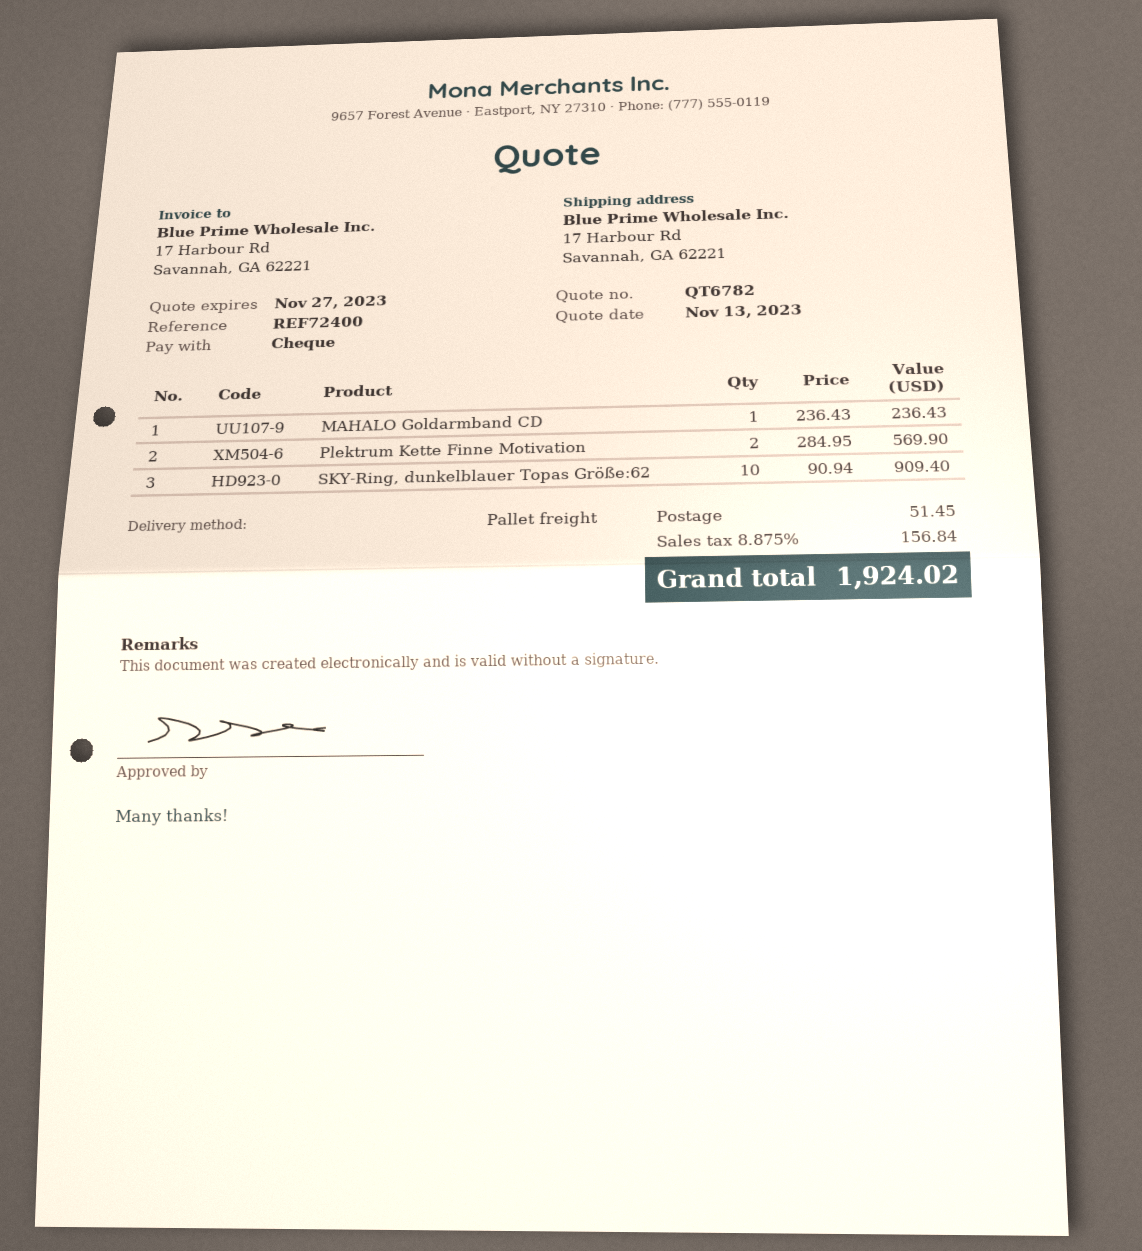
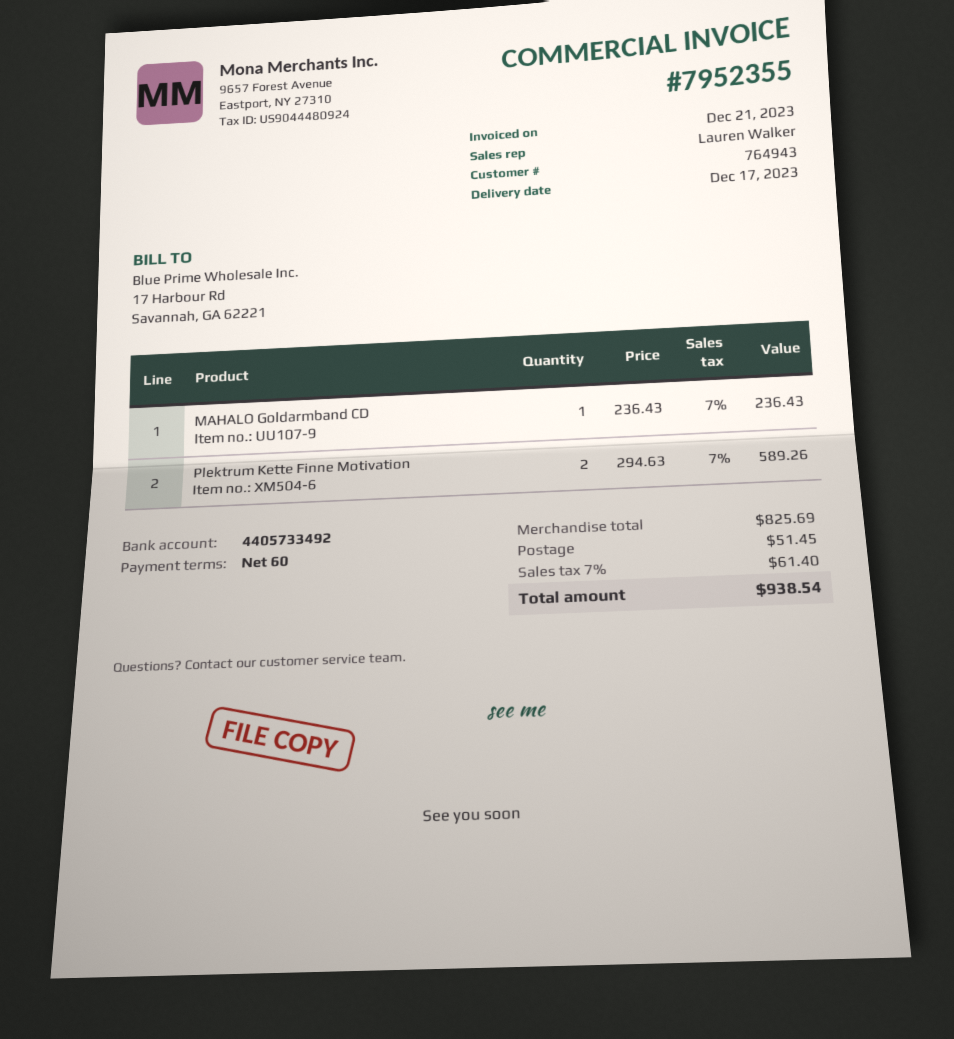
Plektrum Kette Finne Motivation: 2 x 284.95 = 569.90 -> 2 x 294.63 = 589.26
SKY-Ring, dunkelblauer Topas Größe:62: 10 x 90.94 = 909.40 -> none
tax: 8.875% = 156.84 -> 7% = 61.40
total: 1924.02 -> 938.54

